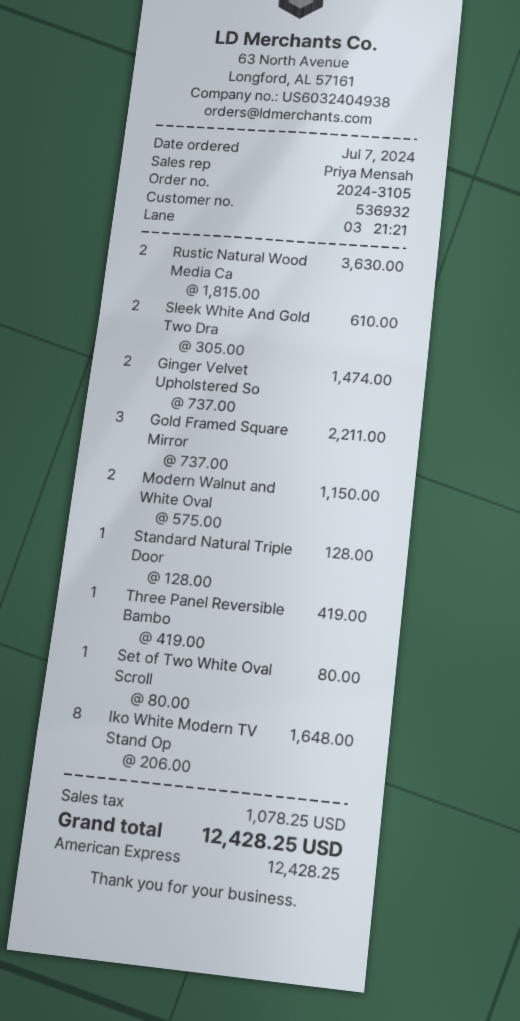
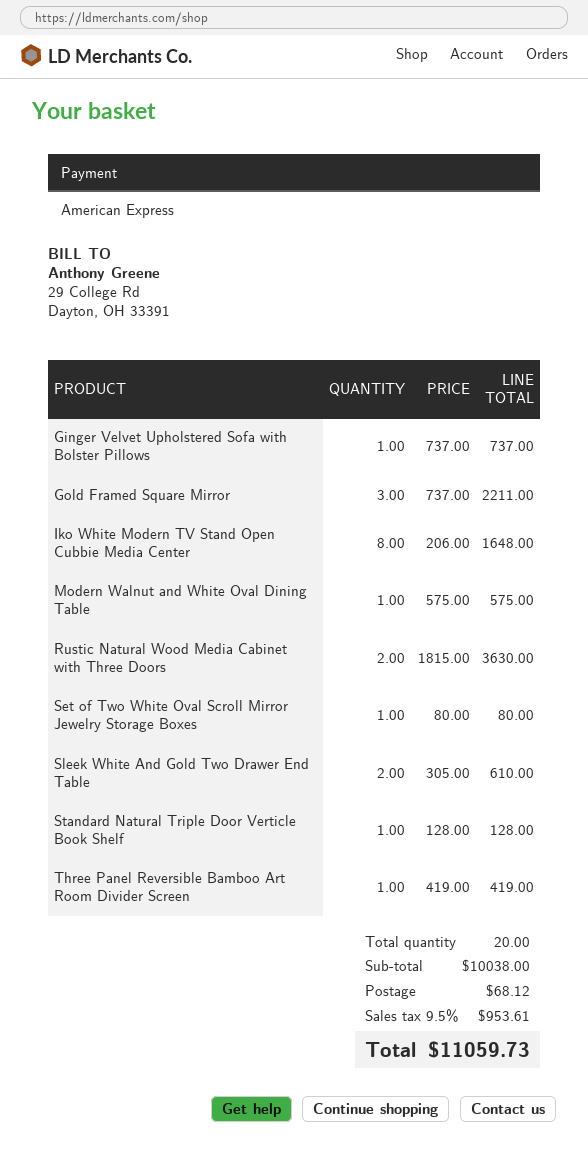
Ginger Velvet Upholstered So: 2 x 737.00 = 1474.00 -> 1 x 737.00 = 737.00
Modern Walnut and White Oval: 2 x 575.00 = 1150.00 -> 1 x 575.00 = 575.00
shipping: none -> 68.12
tax: 1078.25 -> 953.61
total: 12428.25 -> 11059.73

